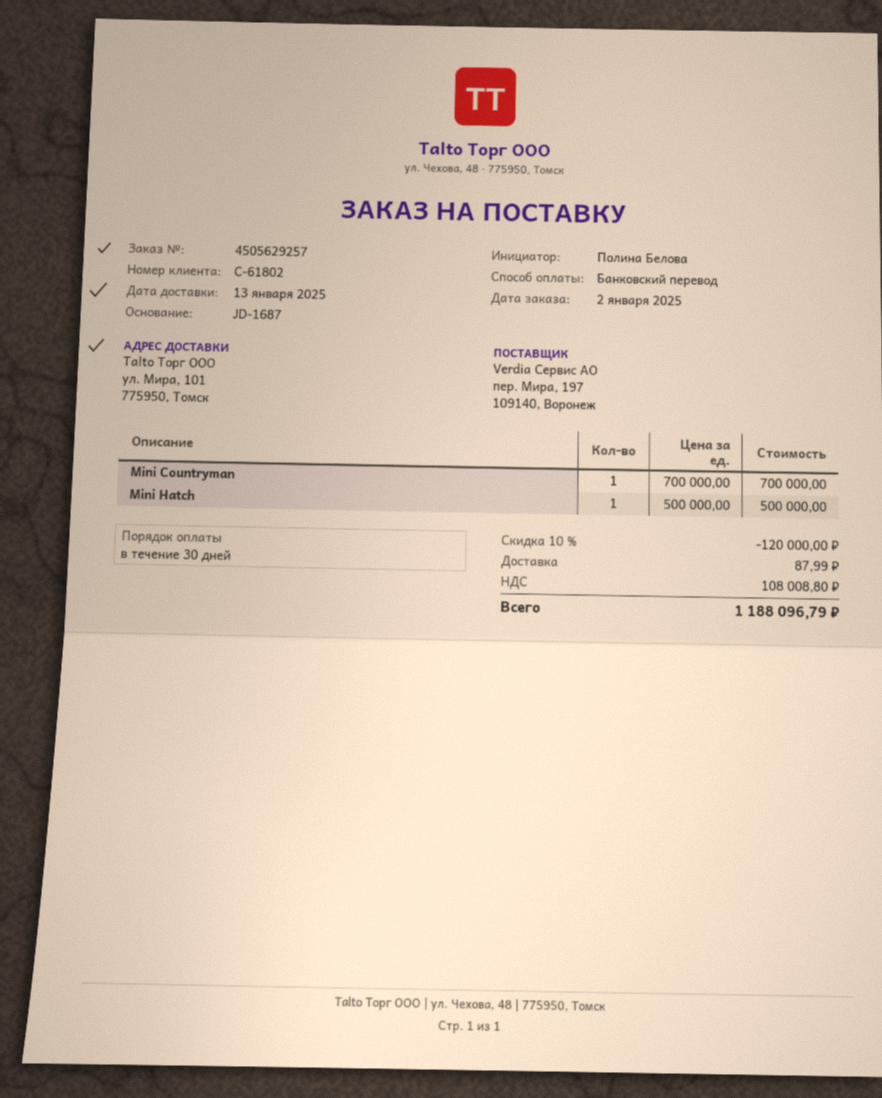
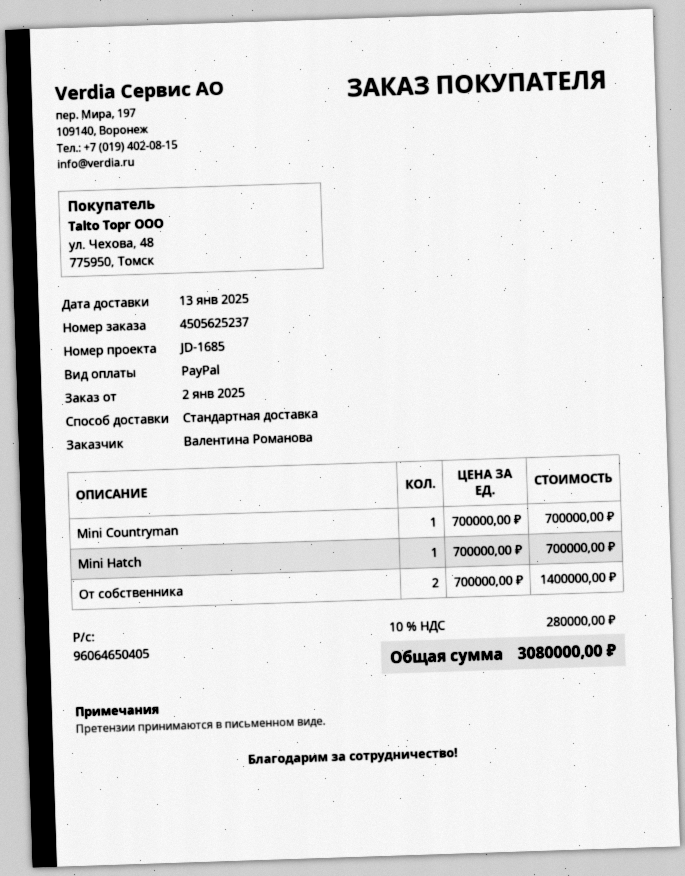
order number: 4505629257 -> 4505625237
reference: JD-1687 -> JD-1685
ordered by: Полина Белова -> Валентина Романова
payment method: bank transfer -> PayPal
Mini Hatch: 1 x 500000.00 = 500000.00 -> 1 x 700000.00 = 700000.00
От собственника: none -> 2 x 700000.00 = 1400000.00
discount: 10% = 120000.00 -> none
shipping: 87.99 -> none
tax: 108008.80 -> 280000.00
total: 1188096.79 -> 3080000.00

